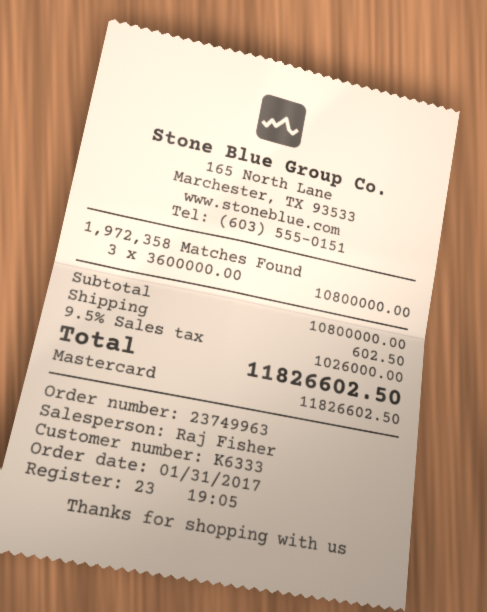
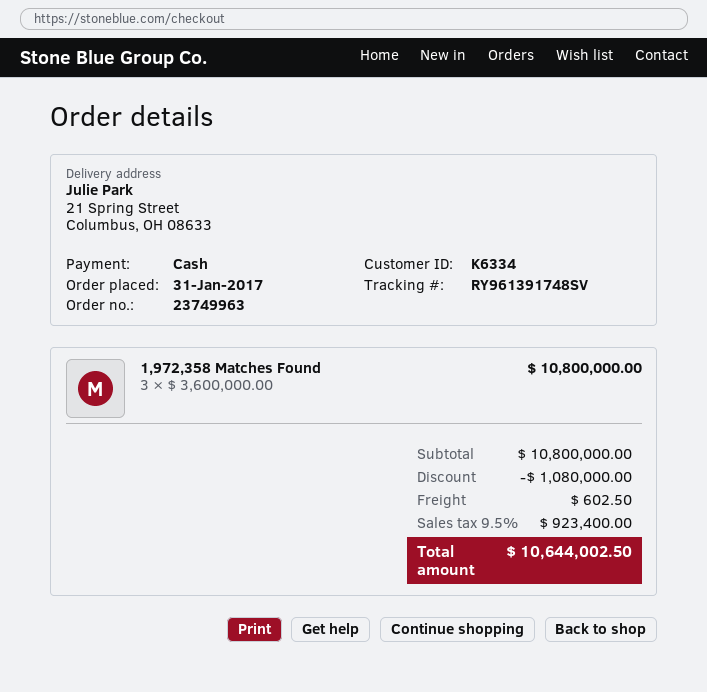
customer number: K6333 -> K6334
payment method: Mastercard -> cash
discount: none -> 1080000.00
tax: 9.5% = 1026000.00 -> 9.5% = 923400.00
total: 11826602.50 -> 10644002.50

